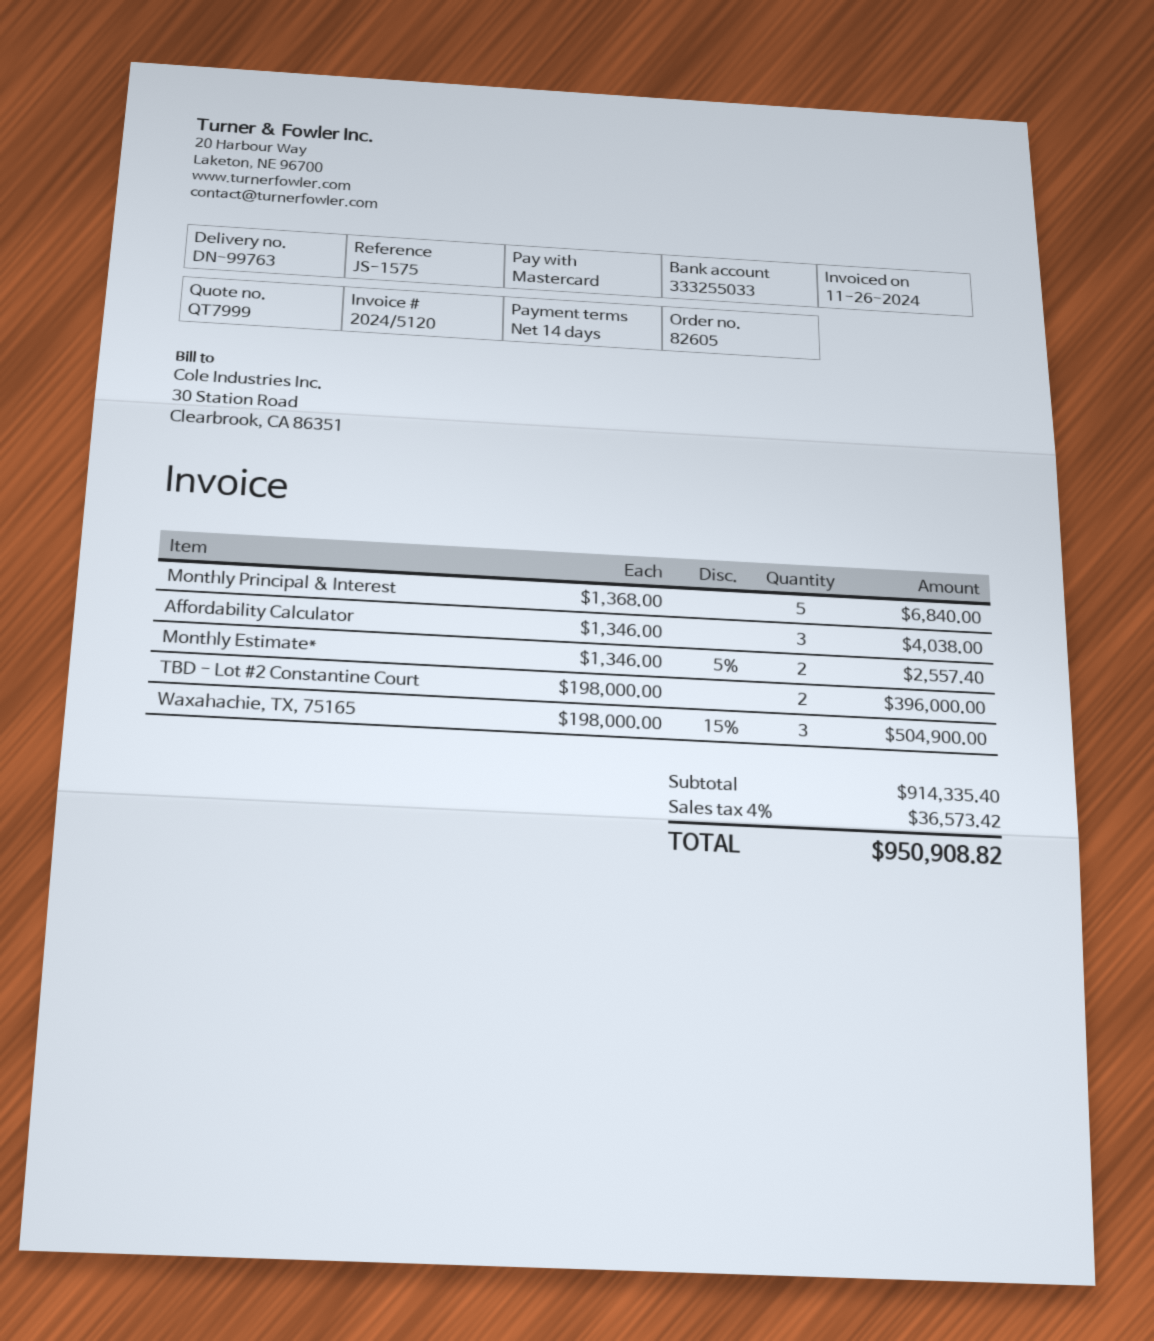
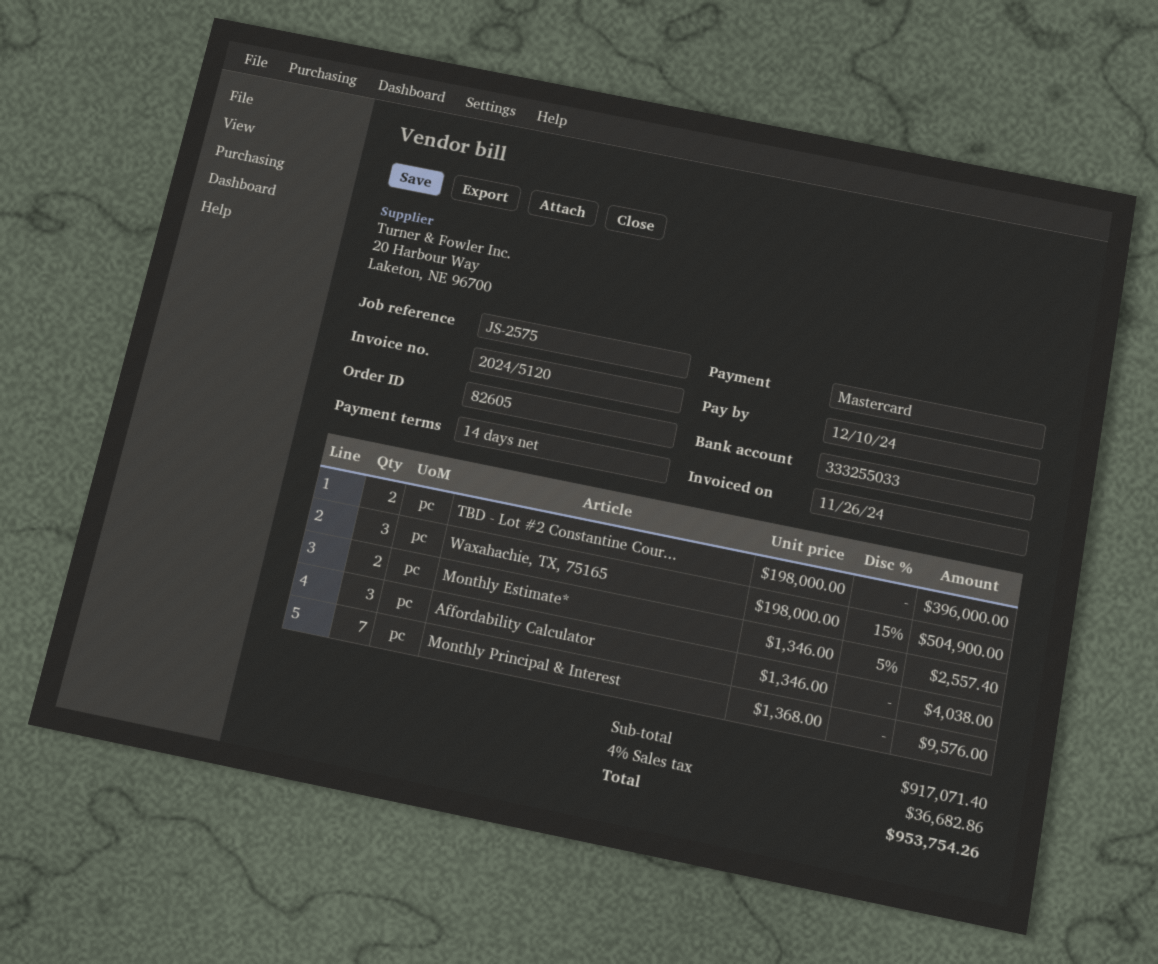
reference: JS-1575 -> JS-2575
Monthly Principal & Interest: 5 x 1368.00 = 6840.00 -> 7 x 1368.00 = 9576.00
subtotal: 914335.40 -> 917071.40
tax: 4% = 36573.42 -> 4% = 36682.86
total: 950908.82 -> 953754.26

